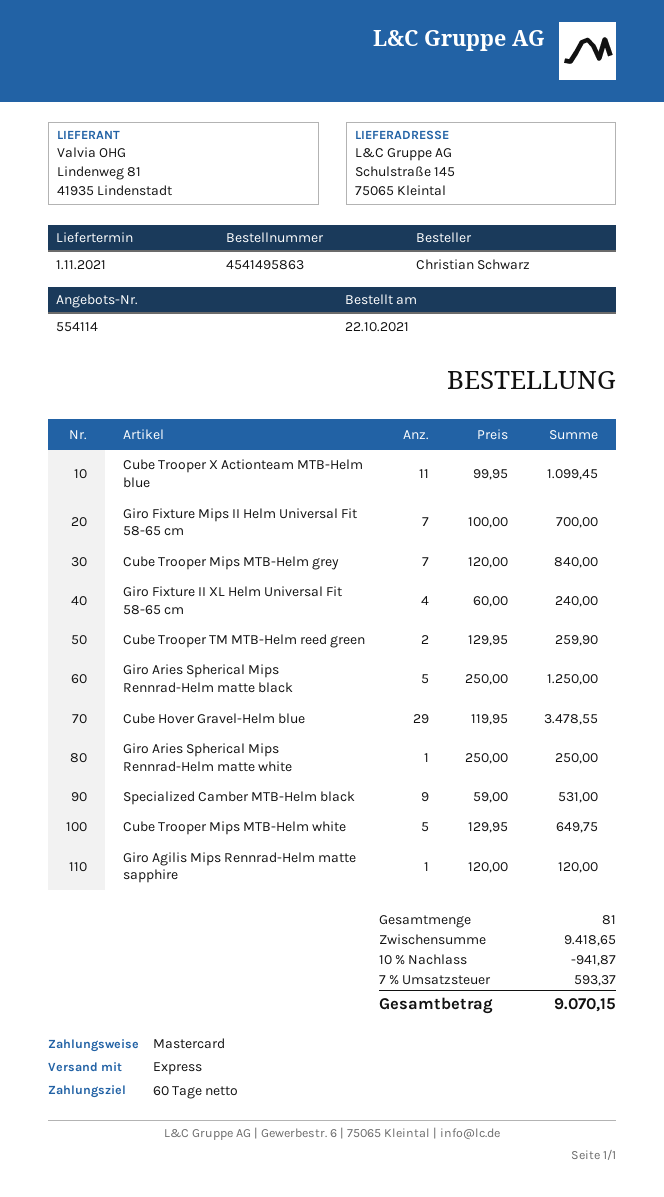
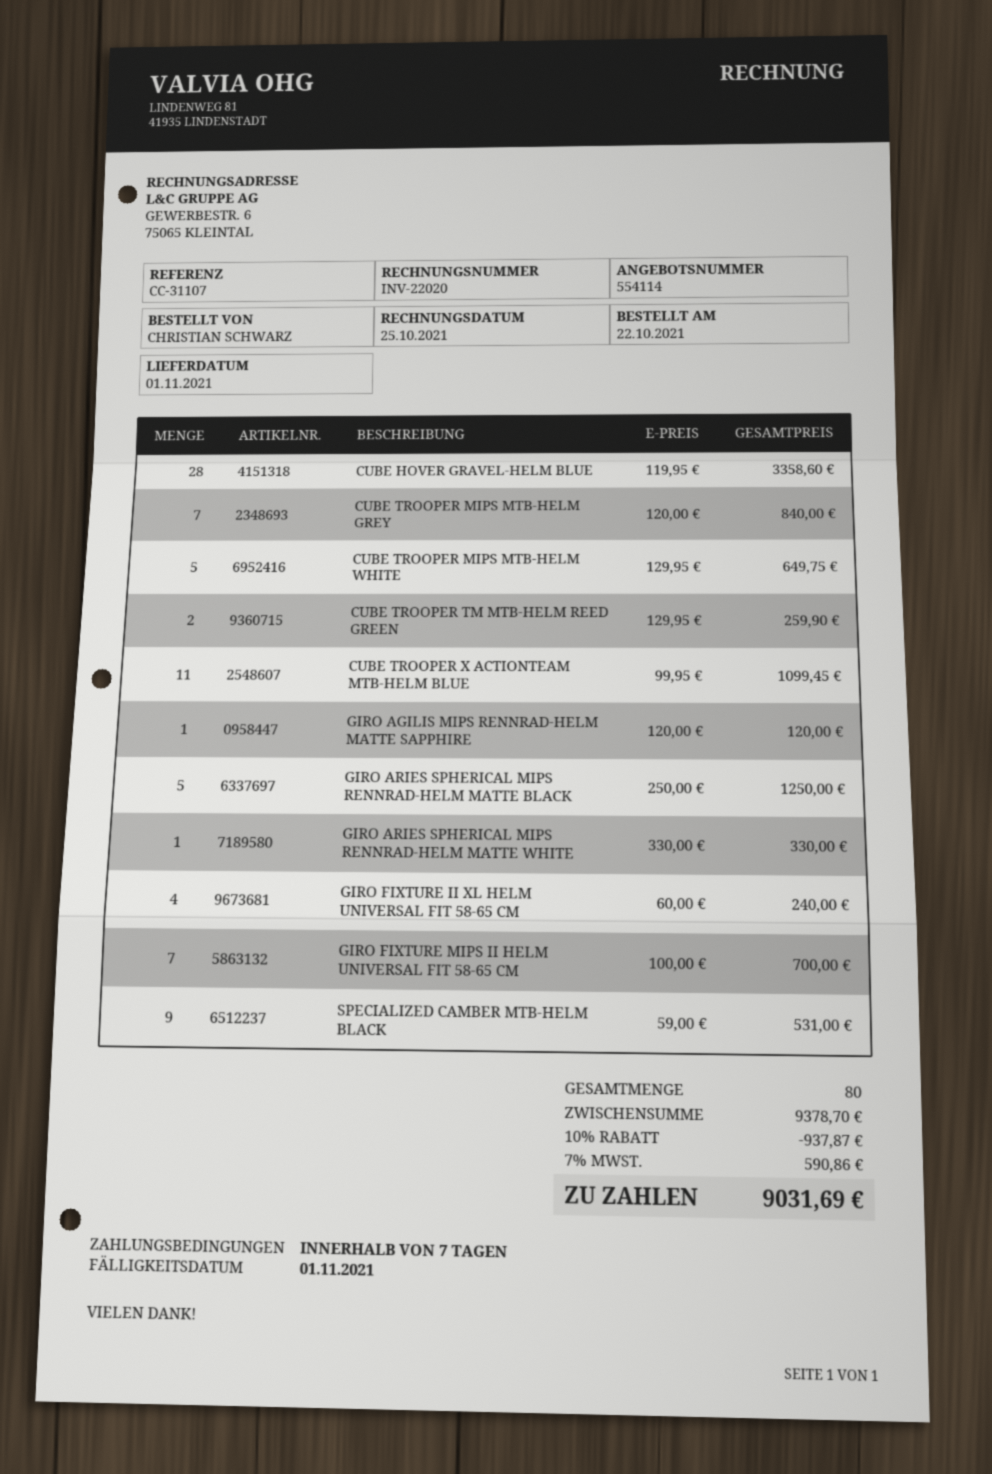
payment terms: 60 days -> 7 days
Cube Hover Gravel-Helm blue: 29 x 119.95 = 3478.55 -> 28 x 119.95 = 3358.60
Giro Aries Spherical Mips Rennrad-Helm matte white: 1 x 250.00 = 250.00 -> 1 x 330.00 = 330.00
total quantity: 81 -> 80
subtotal: 9418.65 -> 9378.70
discount: 10% = 941.87 -> 10% = 937.87
tax: 7% = 593.37 -> 7% = 590.86
total: 9070.15 -> 9031.69

